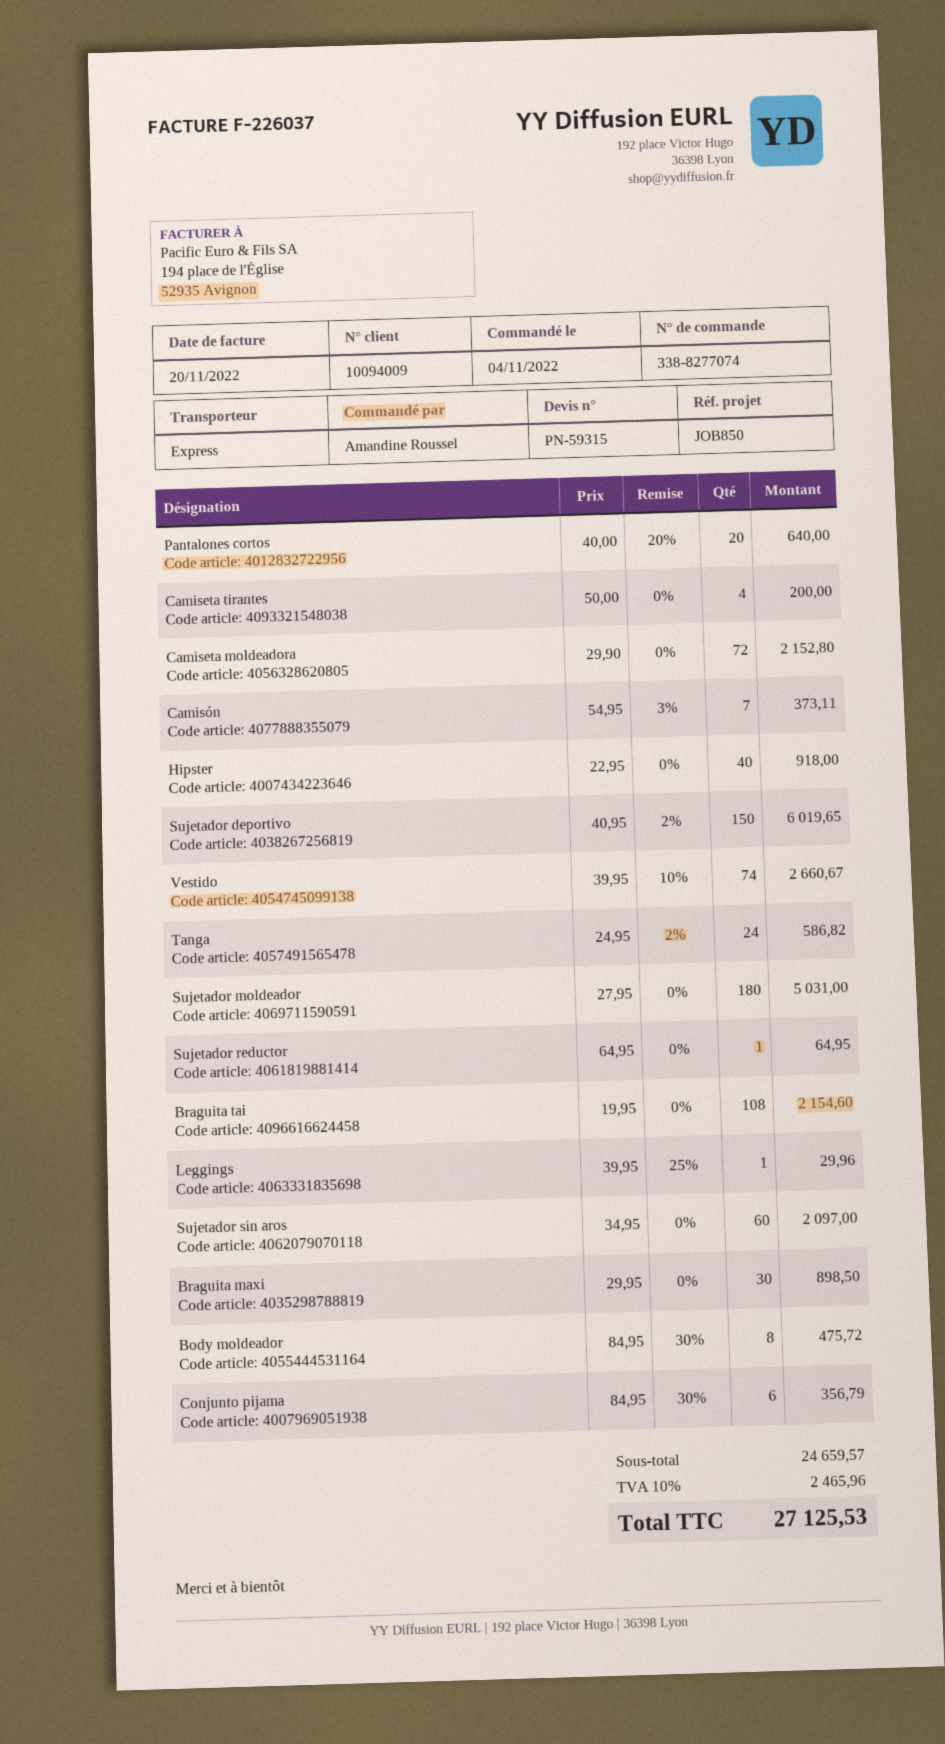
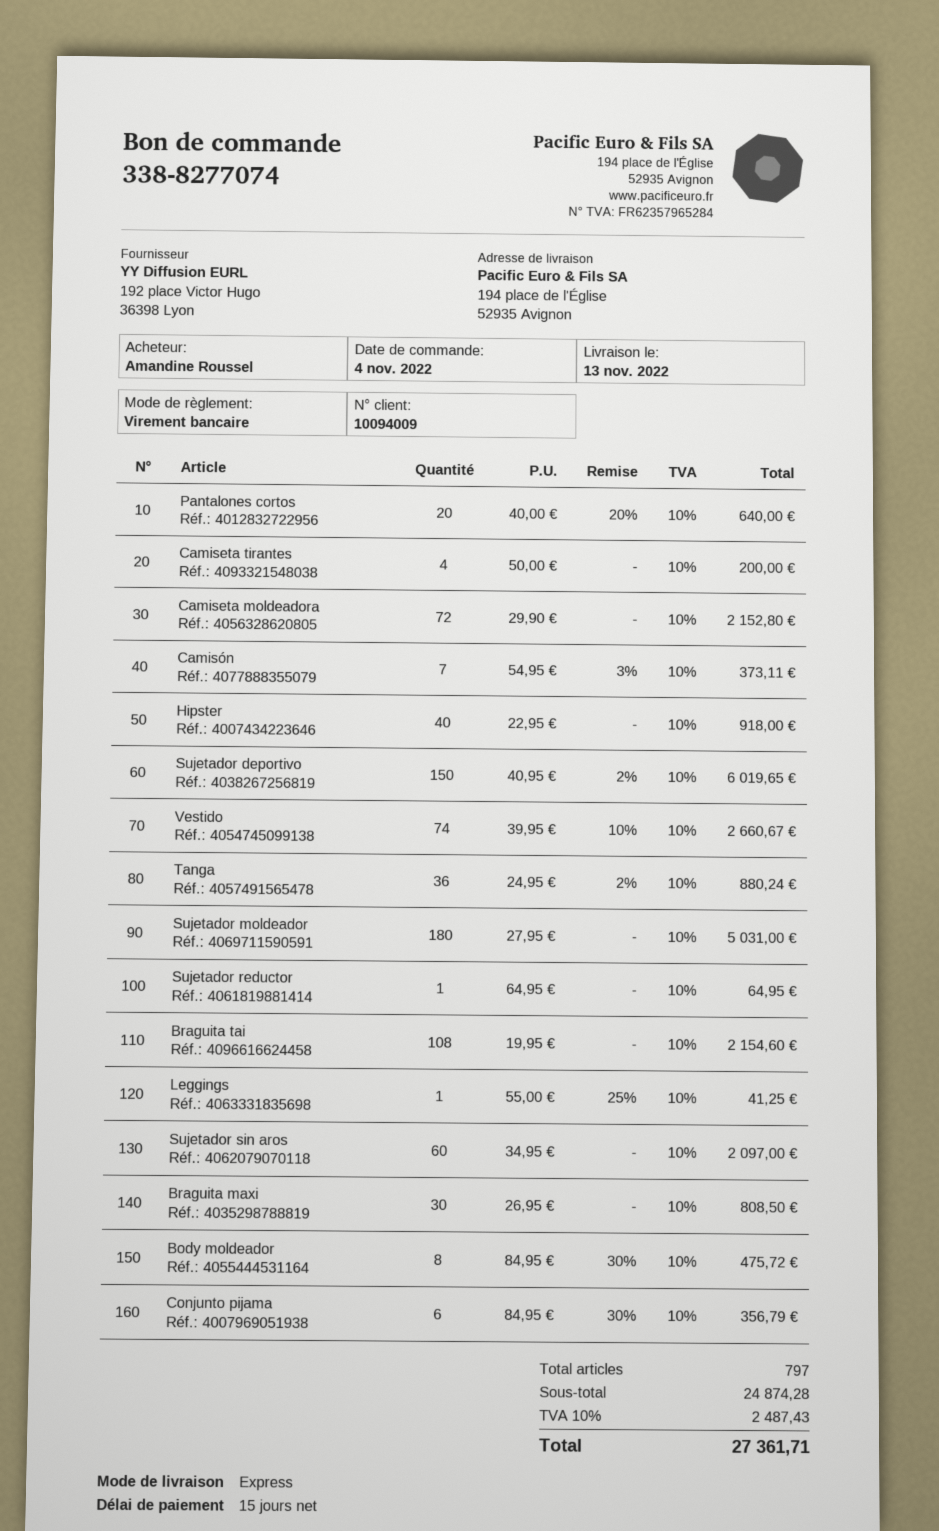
Tanga: 24 x 24.95 - 2% = 586.82 -> 36 x 24.95 - 2% = 880.24
Leggings: 1 x 39.95 - 25% = 29.96 -> 1 x 55.00 - 25% = 41.25
Braguita maxi: 30 x 29.95 = 898.50 -> 30 x 26.95 = 808.50
subtotal: 24659.57 -> 24874.28
tax: 10% = 2465.96 -> 10% = 2487.43
total: 27125.53 -> 27361.71

